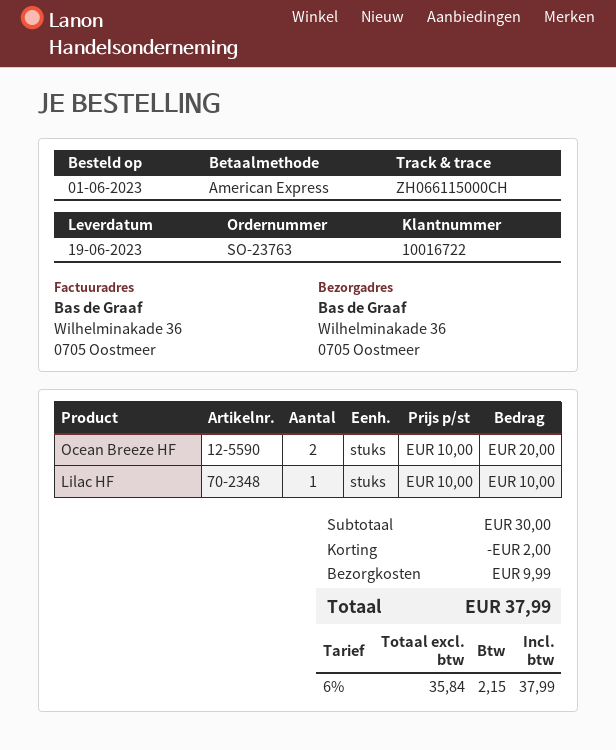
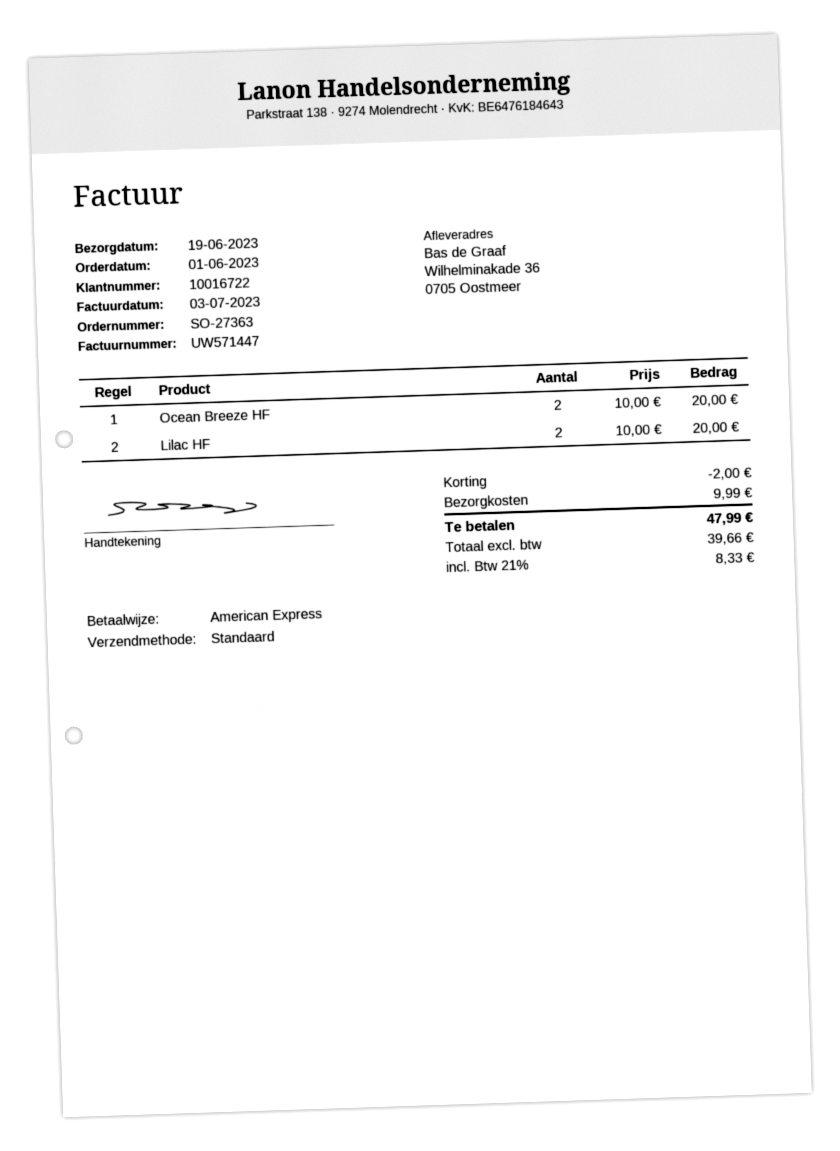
order number: SO-23763 -> SO-27363
Lilac HF: 1 x 10.00 = 10.00 -> 2 x 10.00 = 20.00
net: 35.84 -> 39.66
tax: 6% = 2.15 -> 21% = 8.33
total: 37.99 -> 47.99

